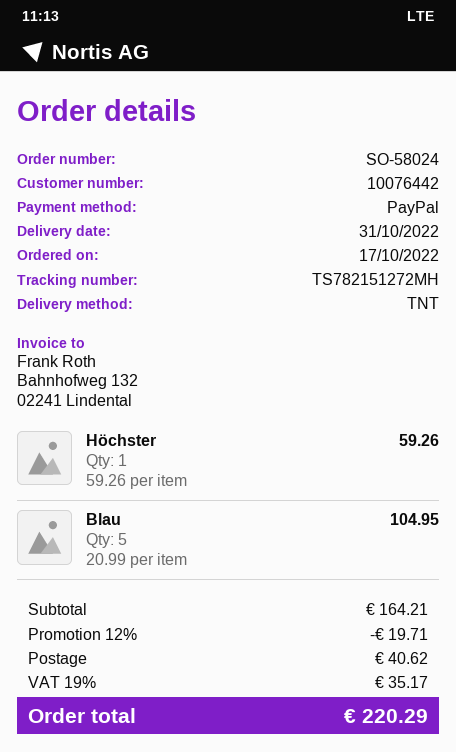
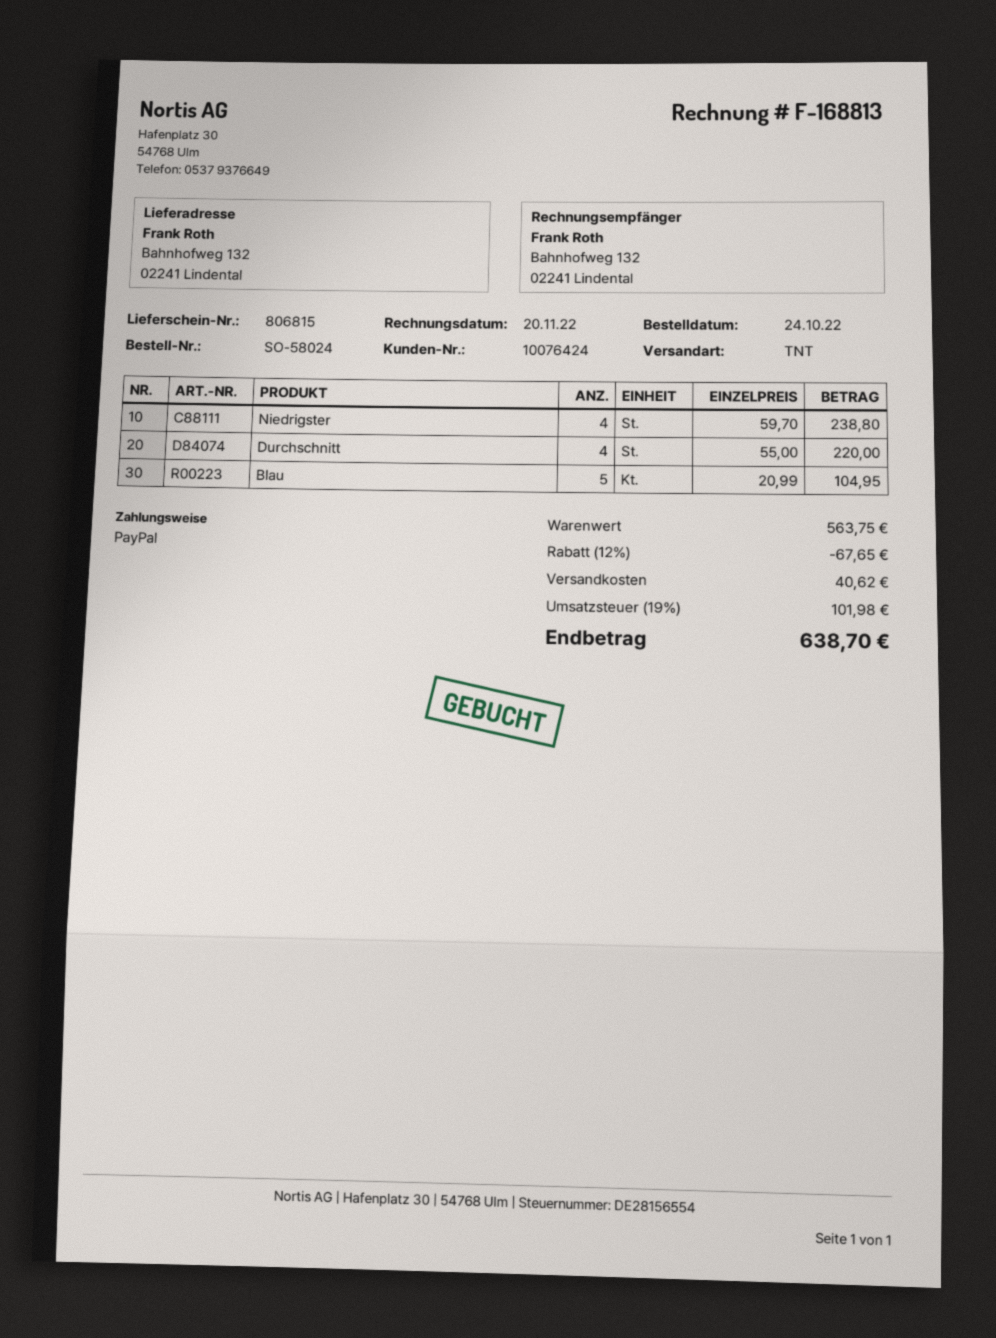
order date: 2022-10-17 -> 2022-10-24
customer number: 10076442 -> 10076424
Höchster: 1 x 59.26 = 59.26 -> none
Niedrigster: none -> 4 x 59.70 = 238.80
Durchschnitt: none -> 4 x 55.00 = 220.00
subtotal: 164.21 -> 563.75
discount: 12% = 19.71 -> 12% = 67.65
tax: 19% = 35.17 -> 19% = 101.98
total: 220.29 -> 638.70

